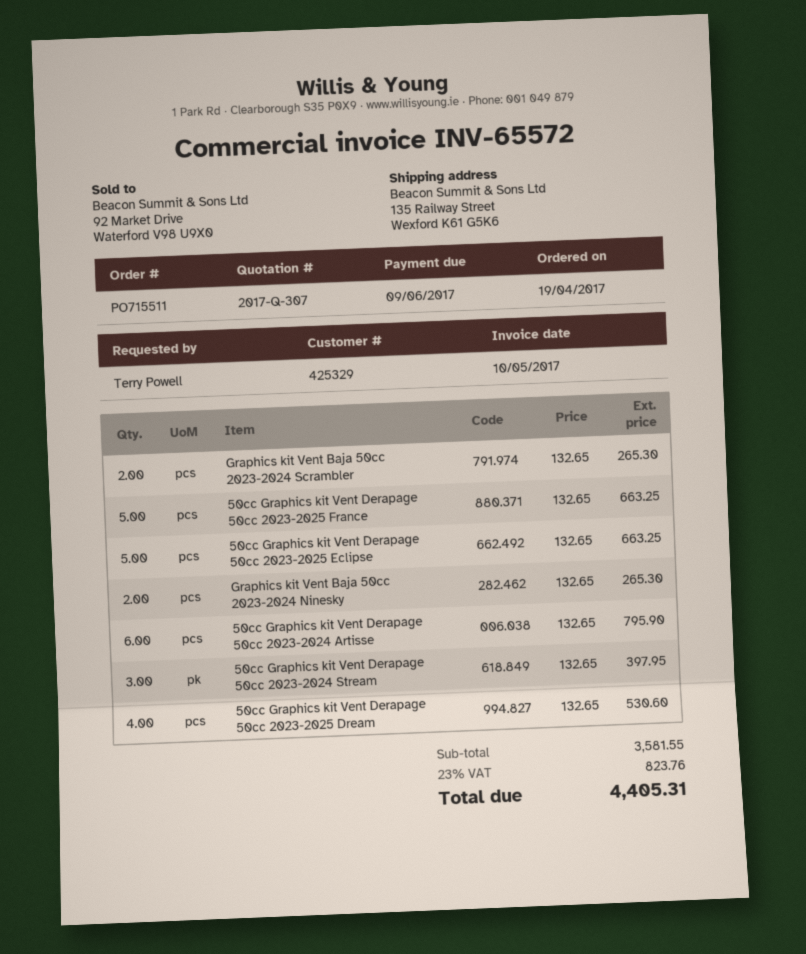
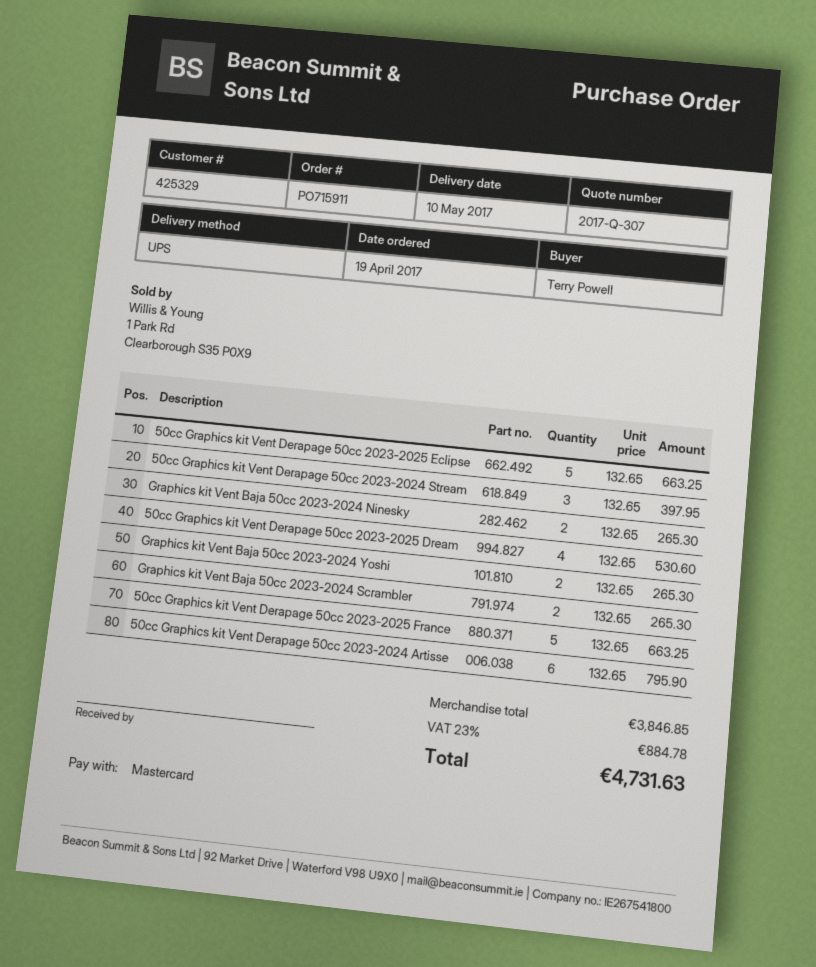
order number: PO715511 -> PO715911
Graphics kit Vent Baja 50cc 2023-2024 Yoshi: none -> 2 x 132.65 = 265.30
subtotal: 3581.55 -> 3846.85
tax: 23% = 823.76 -> 23% = 884.78
total: 4405.31 -> 4731.63

